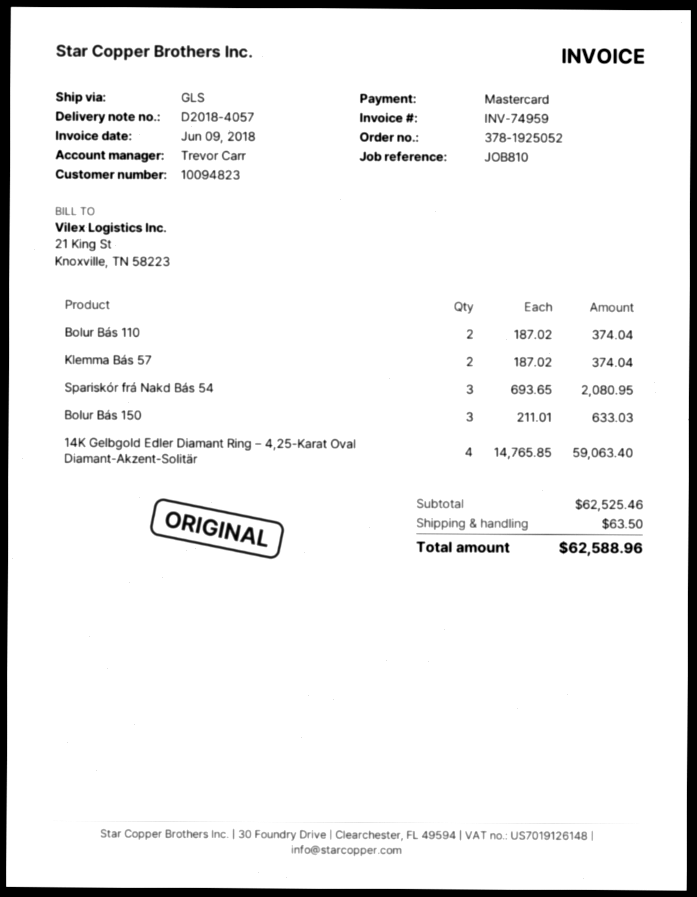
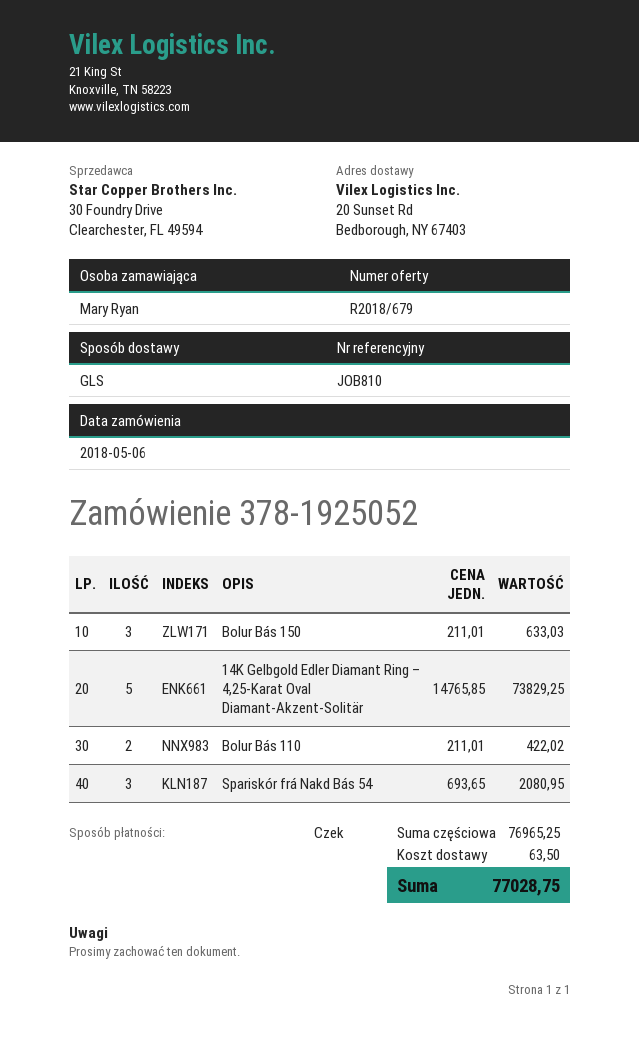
payment method: Mastercard -> cheque
Bolur Bás 110: 2 x 187.02 = 374.04 -> 2 x 211.01 = 422.02
Klemma Bás 57: 2 x 187.02 = 374.04 -> none
14K Gelbgold Edler Diamant Ring – 4,25-Karat Oval Diamant-Akzent-Solitär: 4 x 14765.85 = 59063.40 -> 5 x 14765.85 = 73829.25
subtotal: 62525.46 -> 76965.25
total: 62588.96 -> 77028.75

